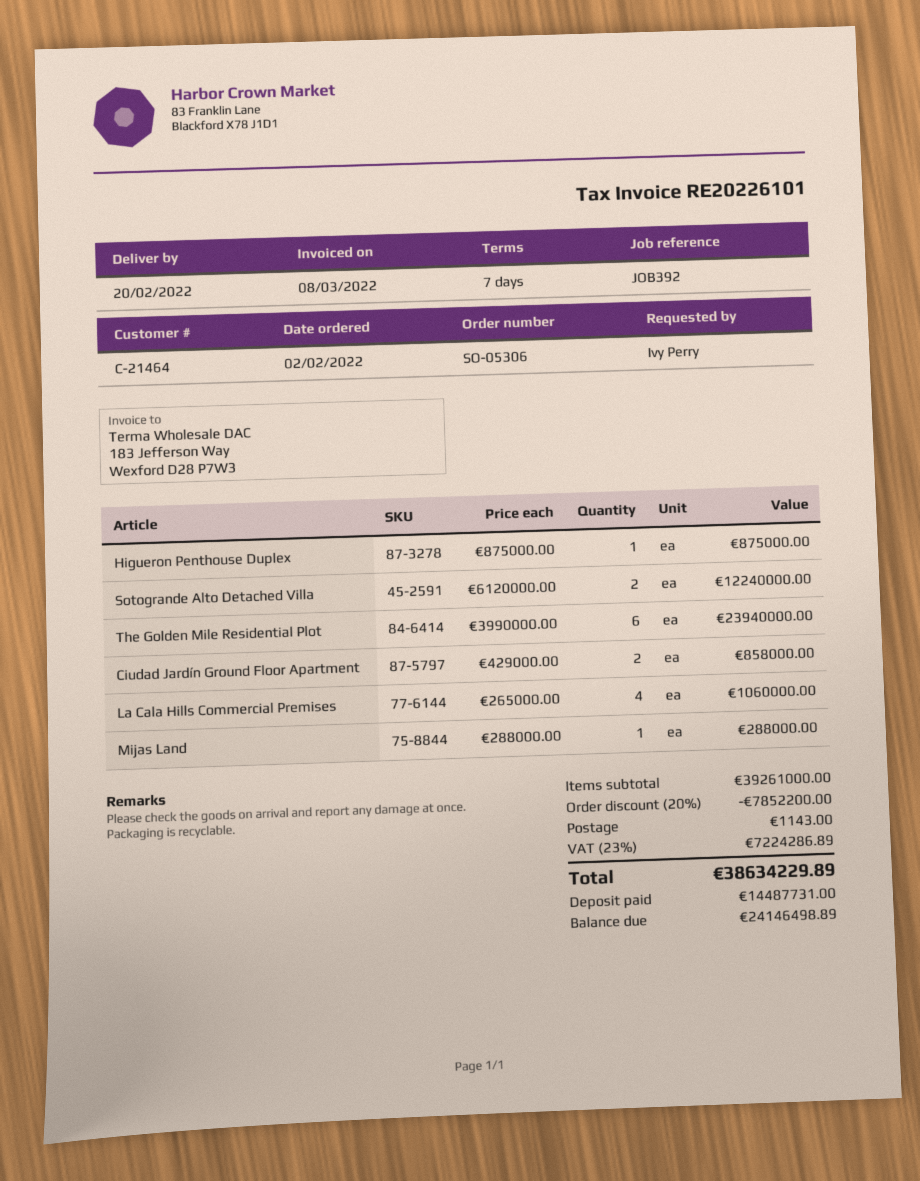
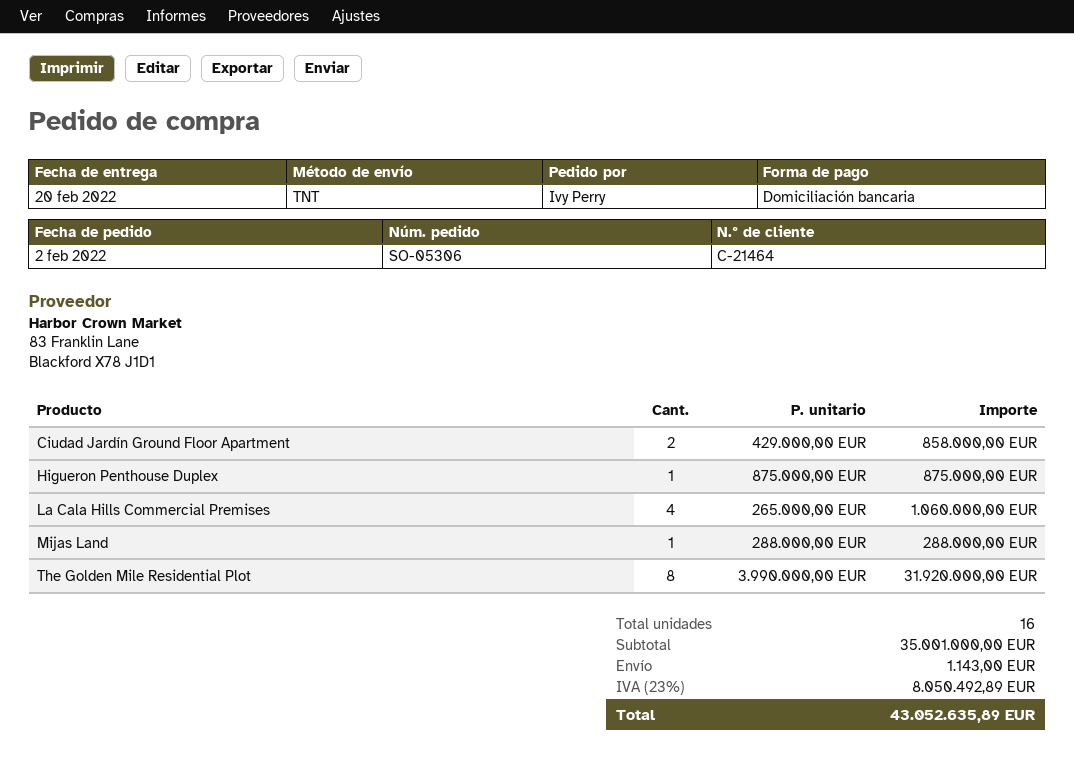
Sotogrande Alto Detached Villa: 2 x 6120000.00 = 12240000.00 -> none
The Golden Mile Residential Plot: 6 x 3990000.00 = 23940000.00 -> 8 x 3990000.00 = 31920000.00
subtotal: 39261000.00 -> 35001000.00
discount: 20% = 7852200.00 -> none
tax: 23% = 7224286.89 -> 23% = 8050492.89
total: 38634229.89 -> 43052635.89

